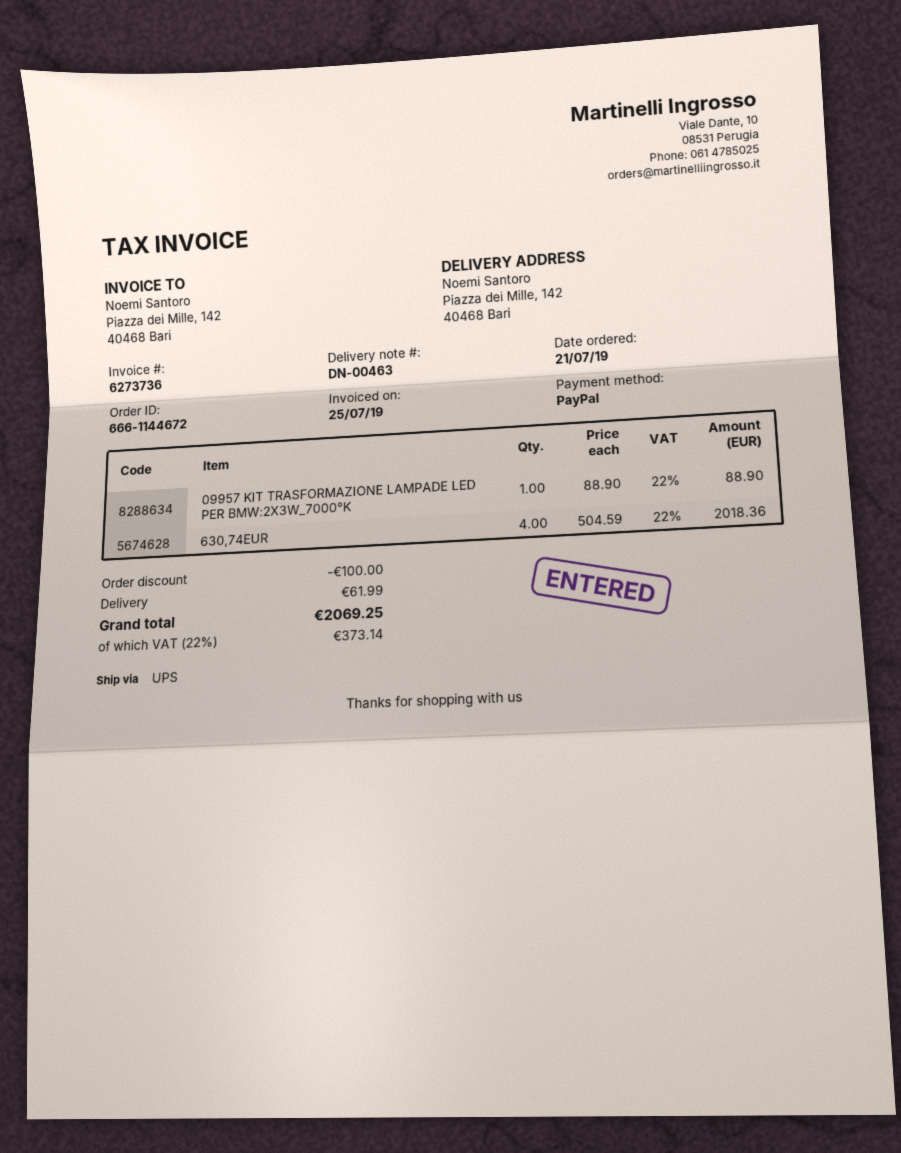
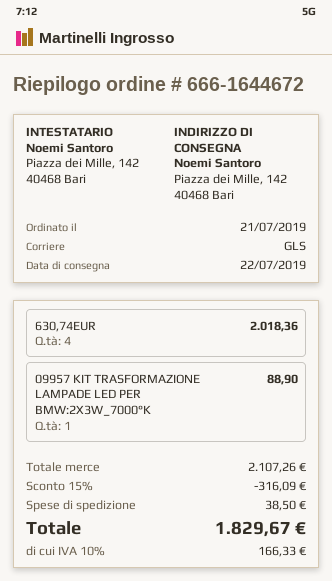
order number: 666-1144672 -> 666-1644672
shipping method: UPS -> GLS
discount: 100.00 -> 316.09
shipping: 61.99 -> 38.50
tax: 22% = 373.14 -> 10% = 166.33
total: 2069.25 -> 1829.67

